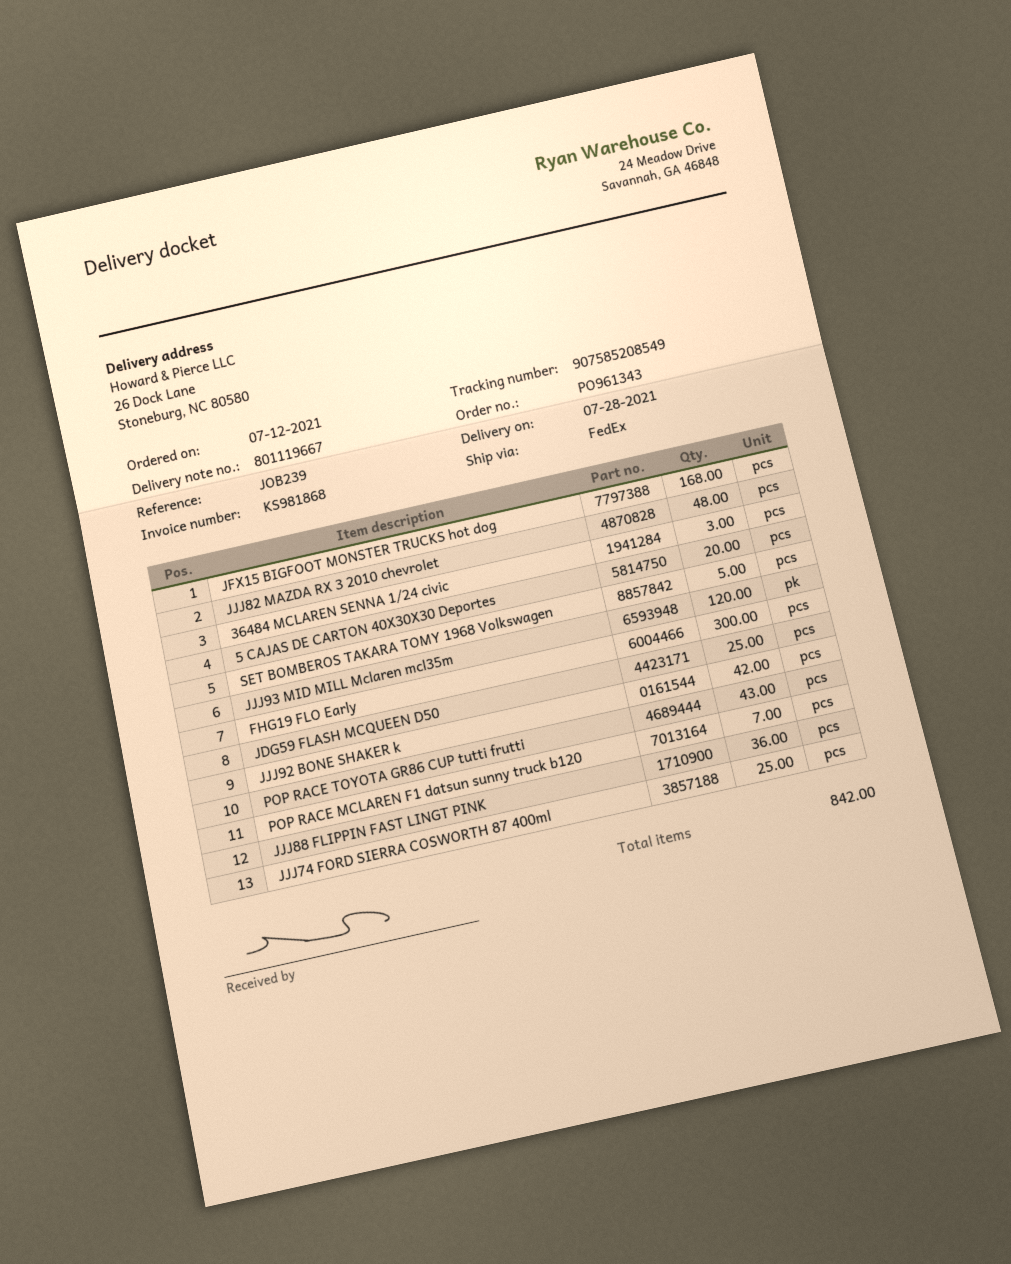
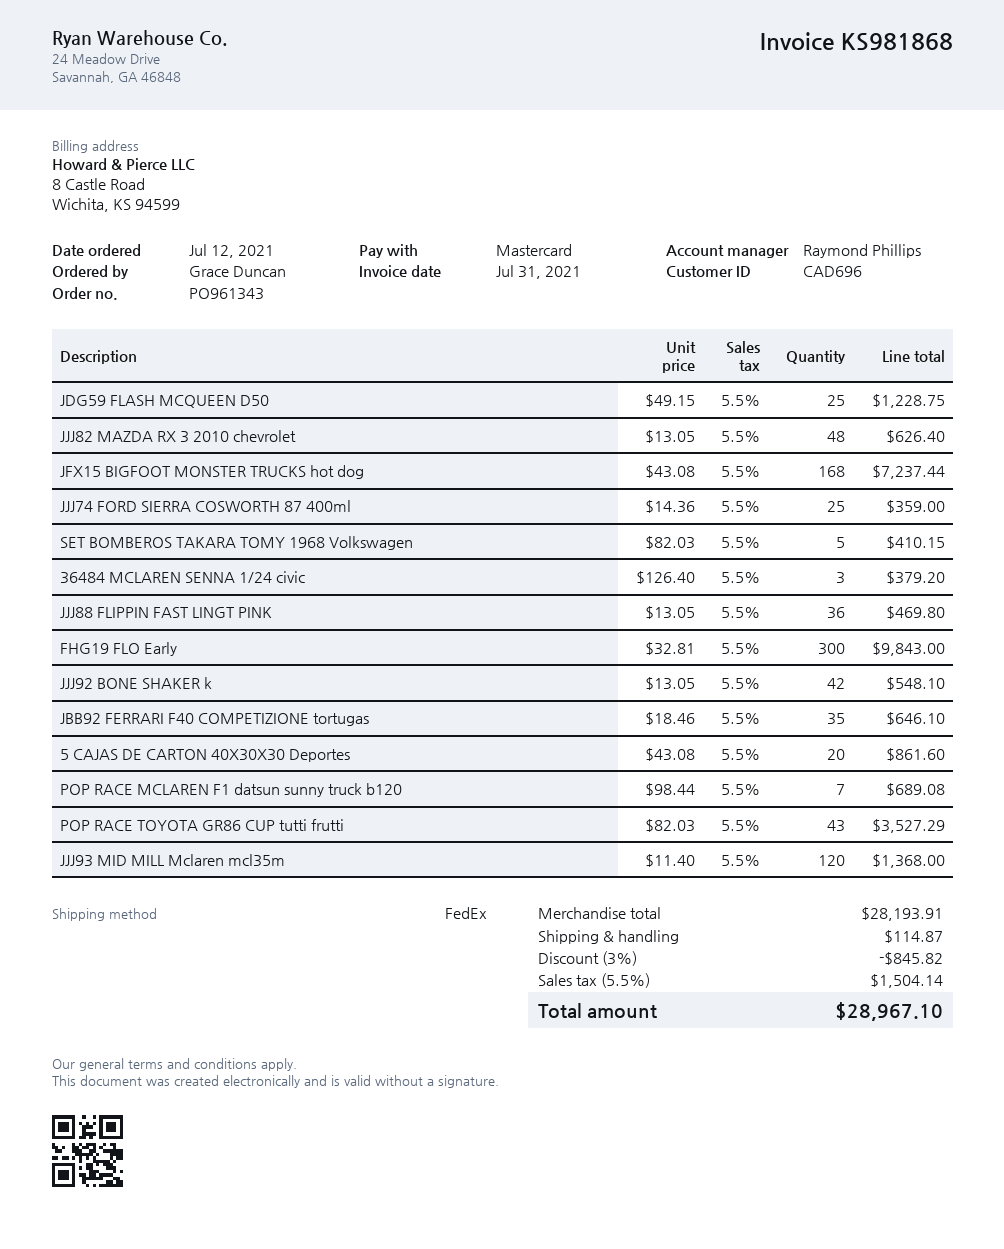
JBB92 FERRARI F40 COMPETIZIONE tortugas: none -> 35

